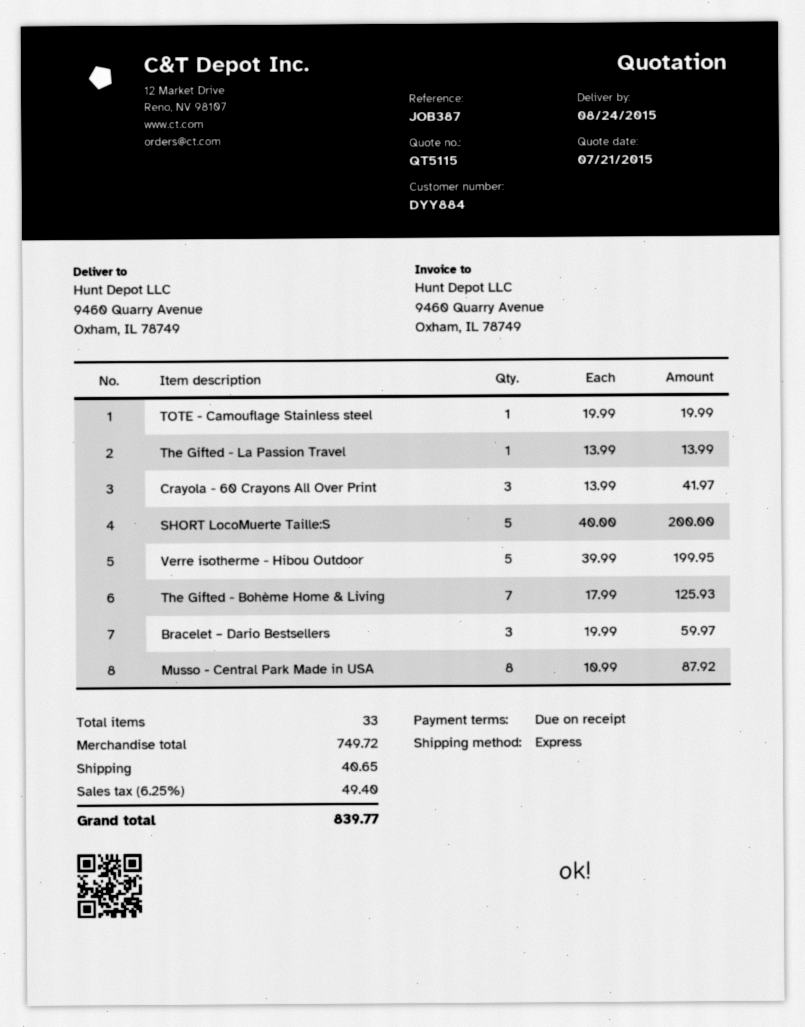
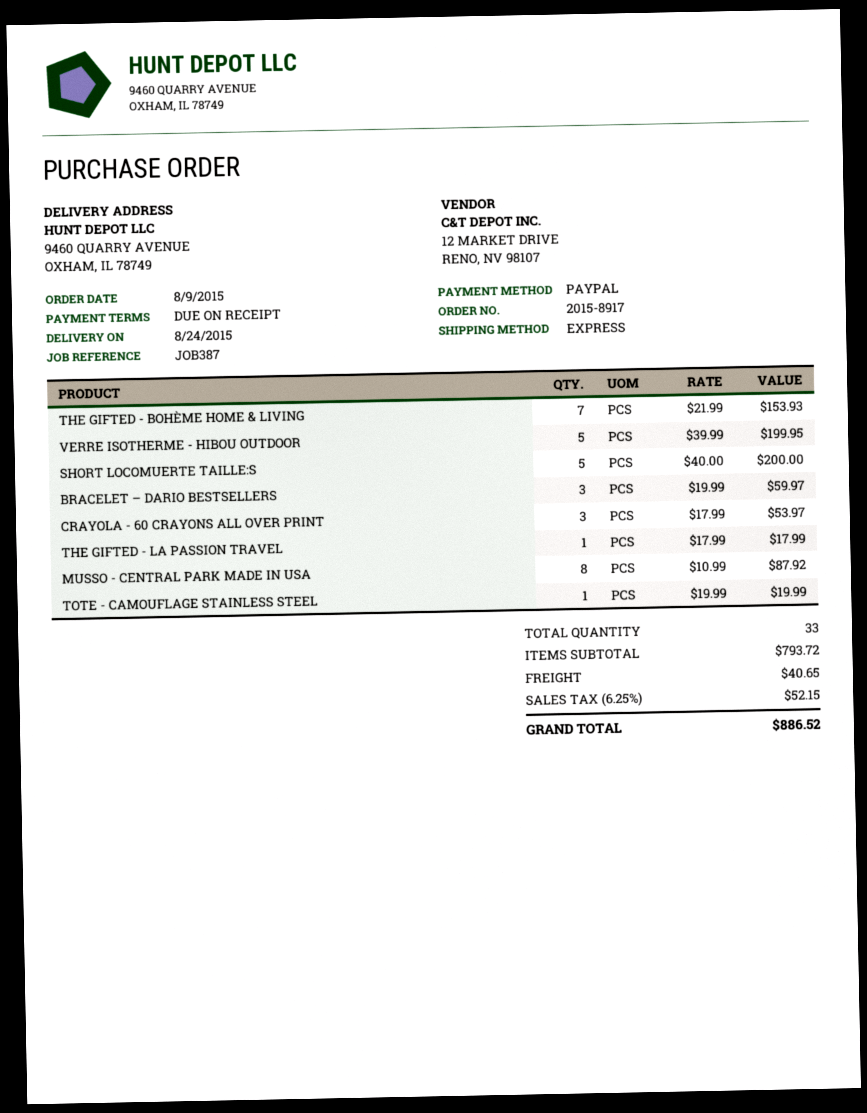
The Gifted - La Passion Travel: 1 x 13.99 = 13.99 -> 1 x 17.99 = 17.99
Crayola - 60 Crayons All Over Print: 3 x 13.99 = 41.97 -> 3 x 17.99 = 53.97
The Gifted - Bohème Home & Living: 7 x 17.99 = 125.93 -> 7 x 21.99 = 153.93
subtotal: 749.72 -> 793.72
tax: 6.25% = 49.40 -> 6.25% = 52.15
total: 839.77 -> 886.52

